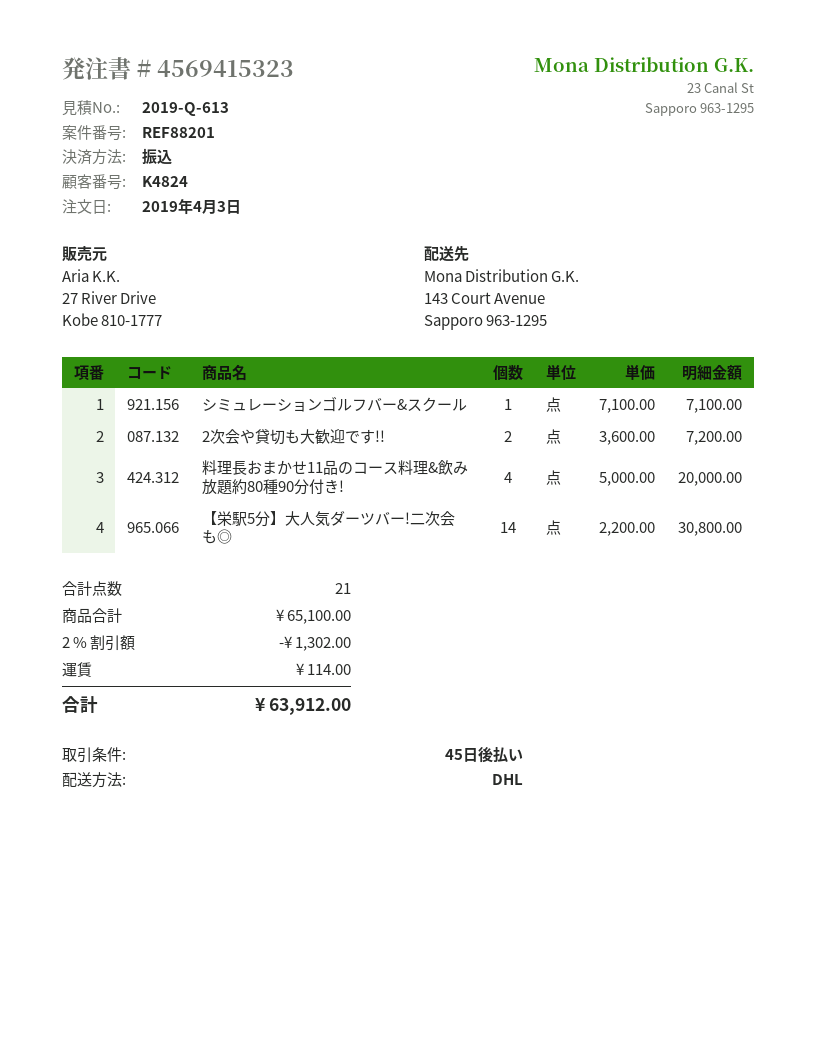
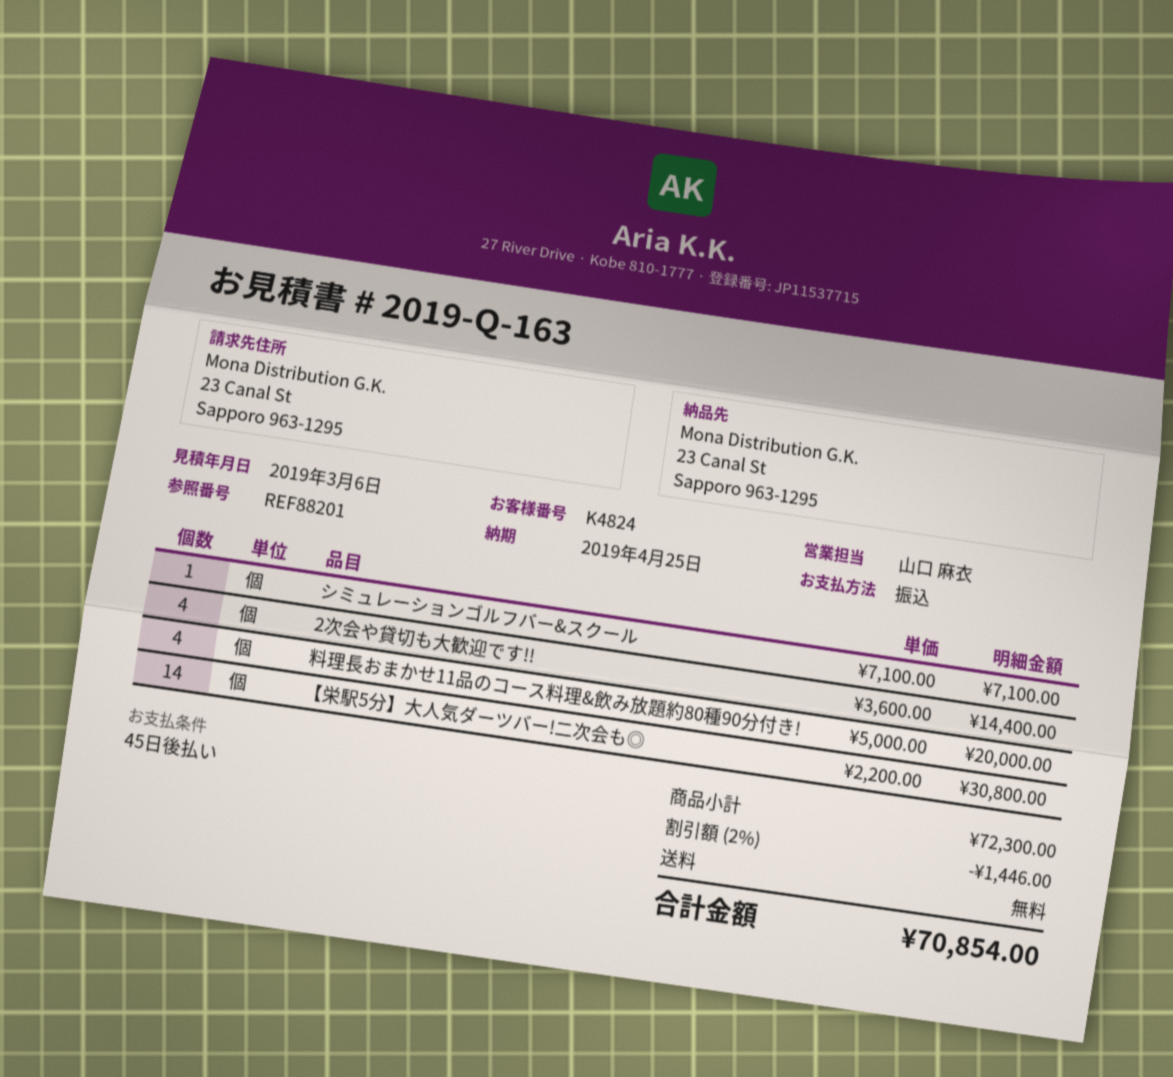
quote number: 2019-Q-613 -> 2019-Q-163
ship to: 143 Court Avenue, Sapporo 963-1295 -> 23 Canal St, Sapporo 963-1295
2次会や貸切も大歓迎です!!: 2 x 3600.00 = 7200.00 -> 4 x 3600.00 = 14400.00
subtotal: 65100.00 -> 72300.00
discount: 2% = 1302.00 -> 2% = 1446.00
shipping: 114.00 -> 0.00
total: 63912.00 -> 70854.00

